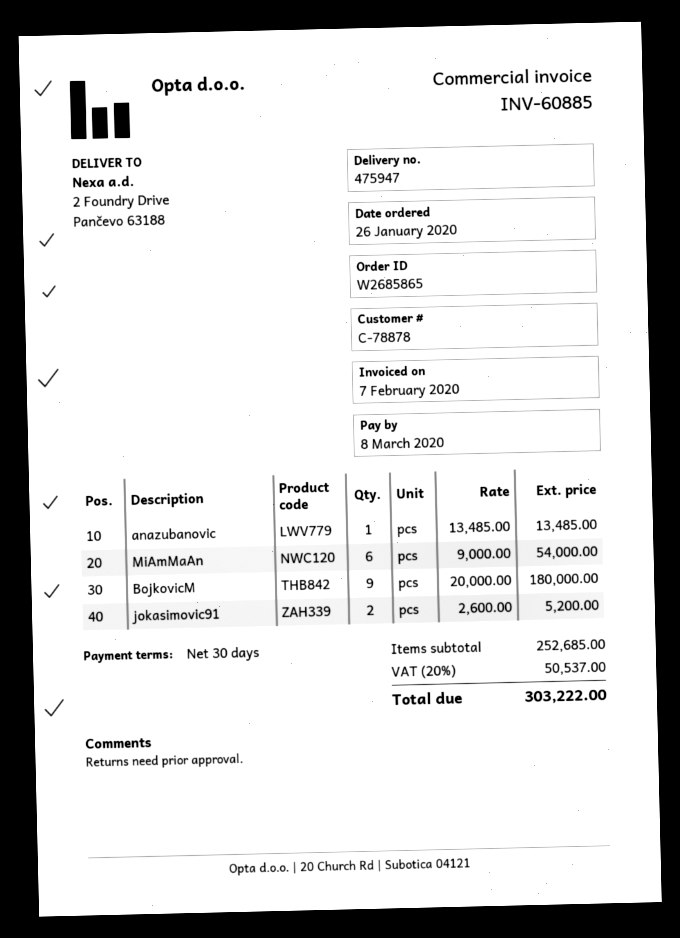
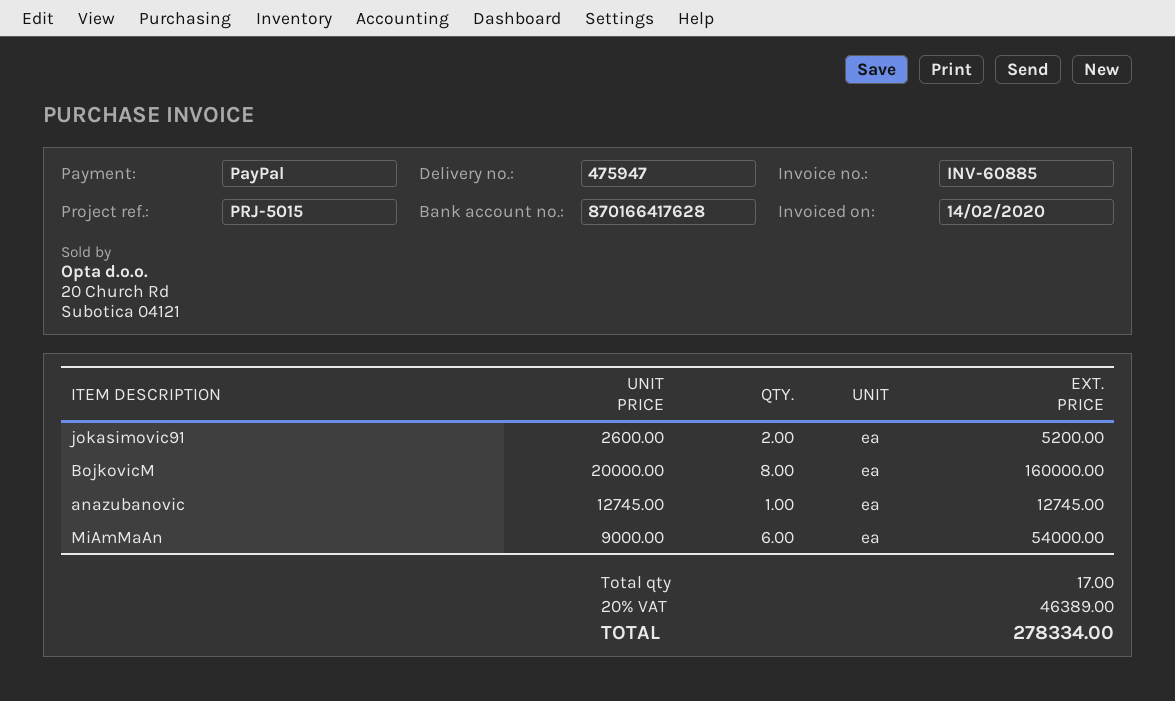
invoice date: 2020-02-07 -> 2020-02-14
anazubanovic: 1 x 13485.00 = 13485.00 -> 1 x 12745.00 = 12745.00
BojkovicM: 9 x 20000.00 = 180000.00 -> 8 x 20000.00 = 160000.00
tax: 20% = 50537.00 -> 20% = 46389.00
total: 303222.00 -> 278334.00

